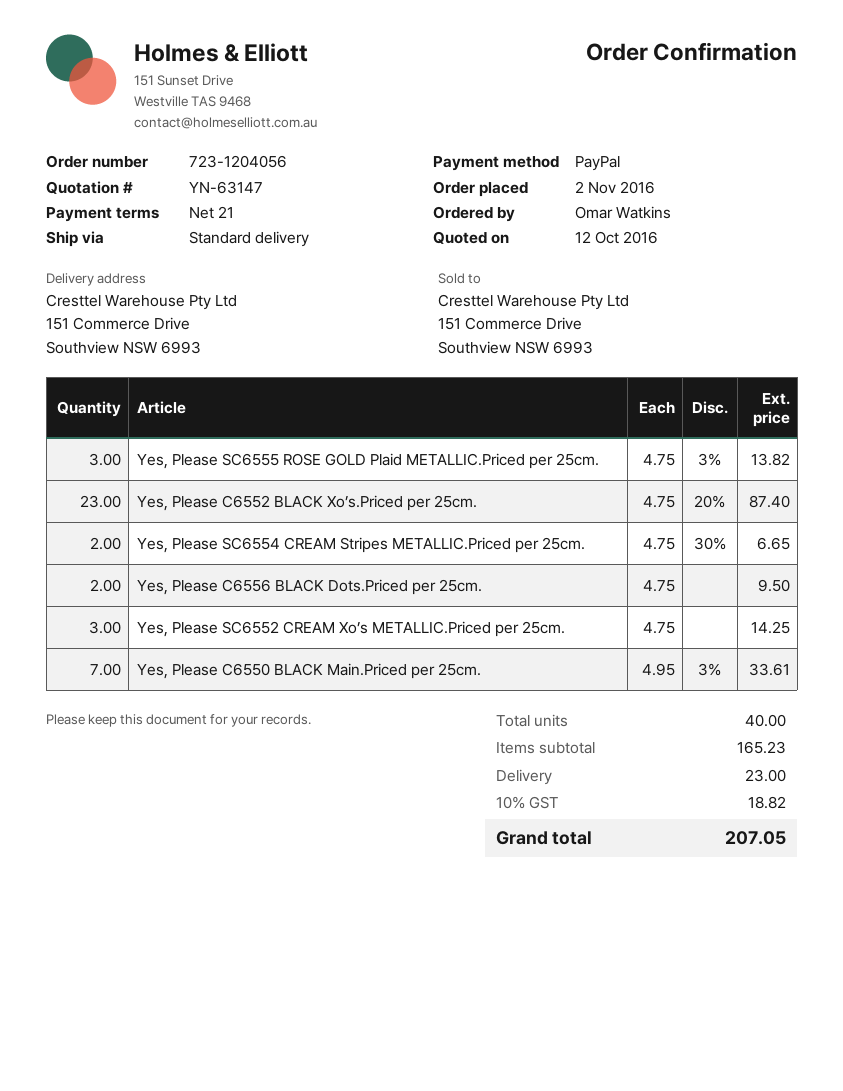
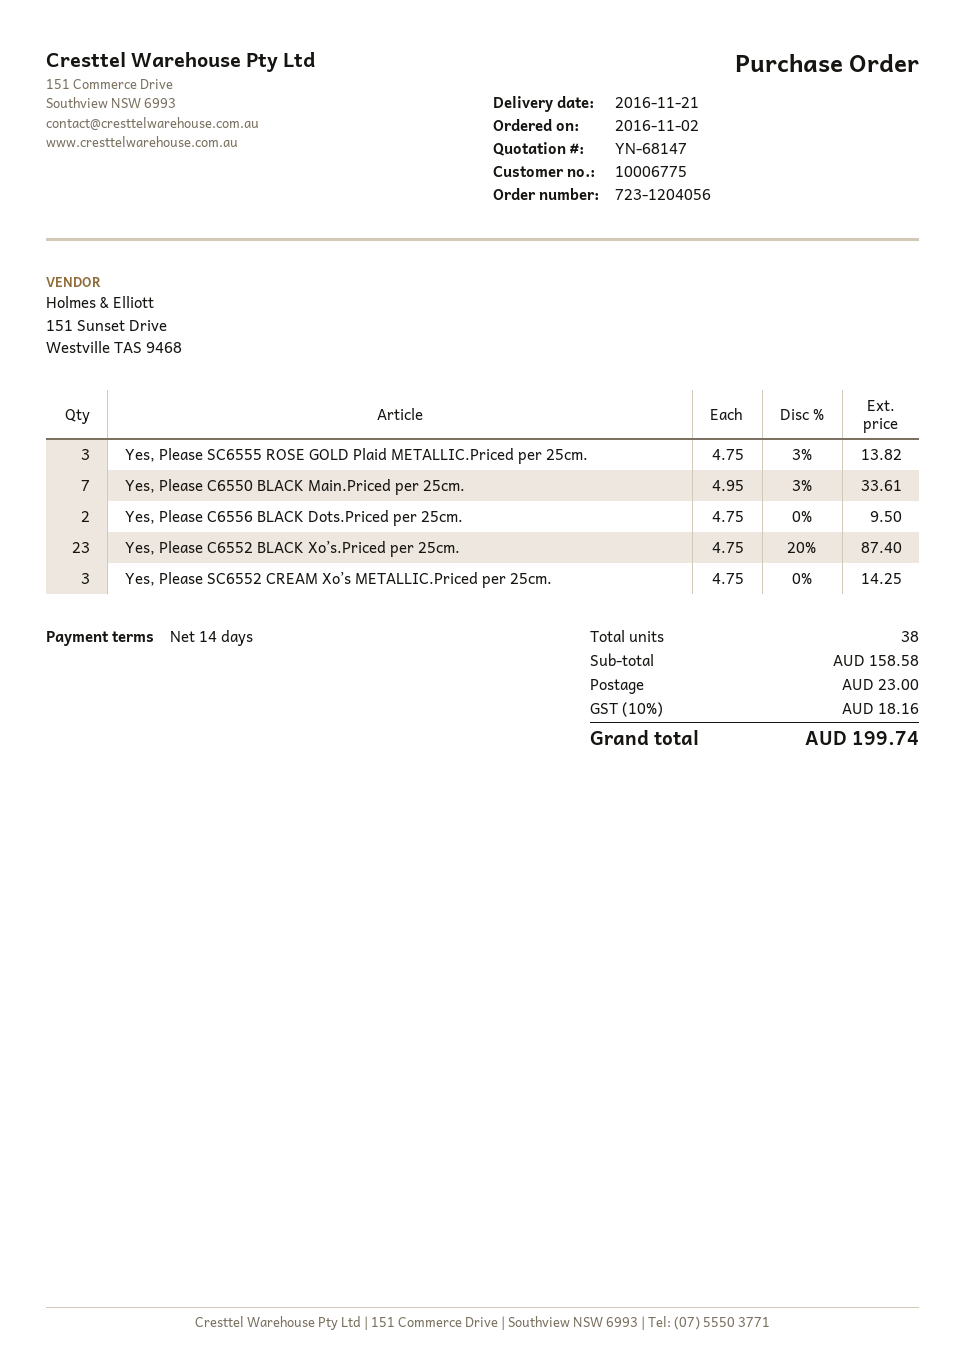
quote number: YN-63147 -> YN-68147
payment terms: 21 days -> 14 days
Yes, Please SC6554 CREAM Stripes METALLIC.Priced per 25cm.: 2 x 4.75 - 30% = 6.65 -> none
total quantity: 40 -> 38
subtotal: 165.23 -> 158.58
tax: 10% = 18.82 -> 10% = 18.16
total: 207.05 -> 199.74

